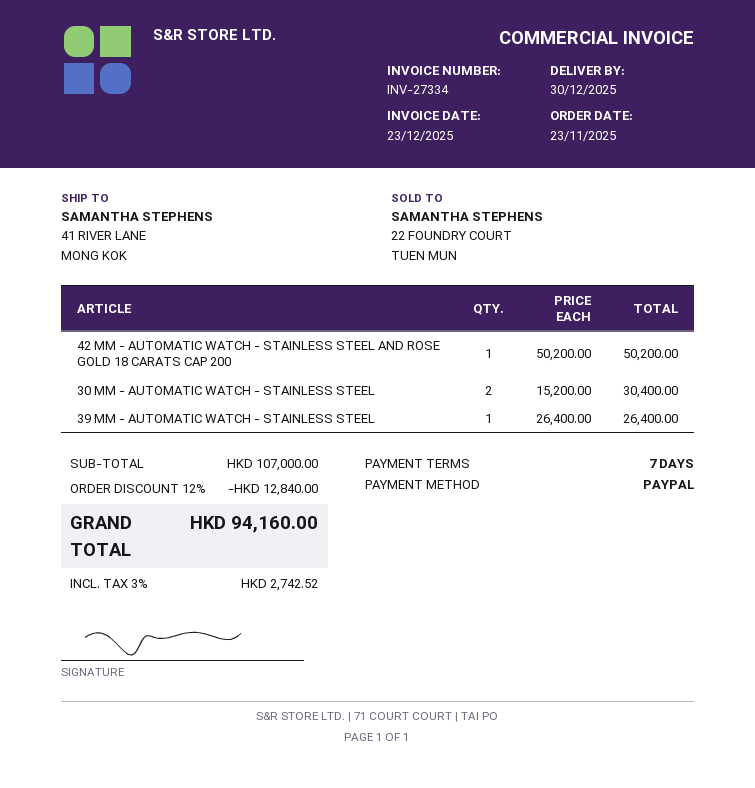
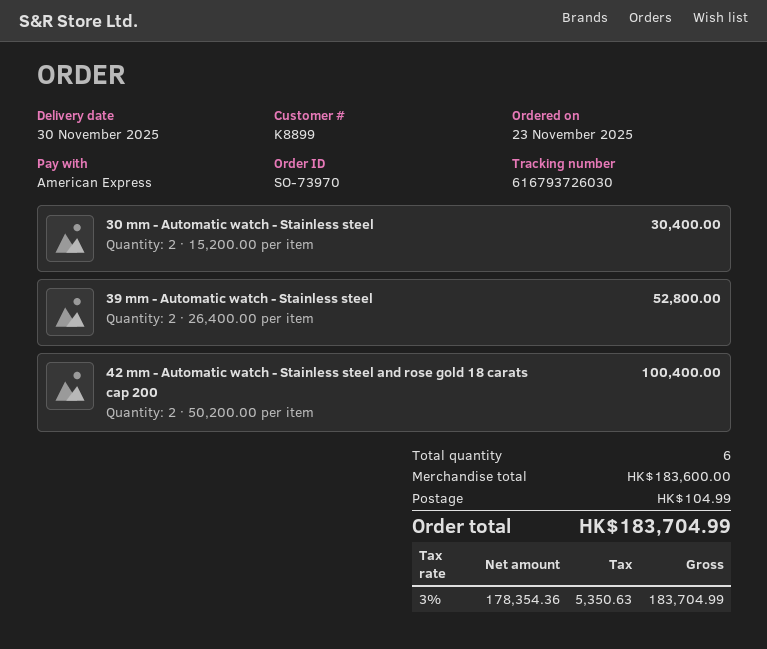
delivery date: 2025-12-30 -> 2025-11-30
payment method: PayPal -> American Express
42 MM - AUTOMATIC WATCH - STAINLESS STEEL AND ROSE GOLD 18 CARATS CAP 200: 1 x 50200.00 = 50200.00 -> 2 x 50200.00 = 100400.00
39 MM - AUTOMATIC WATCH - STAINLESS STEEL: 1 x 26400.00 = 26400.00 -> 2 x 26400.00 = 52800.00
subtotal: 107000.00 -> 183600.00
discount: 12% = 12840.00 -> none
shipping: none -> 104.99
tax: 3% = 2742.52 -> 3% = 5350.63
total: 94160.00 -> 183704.99

